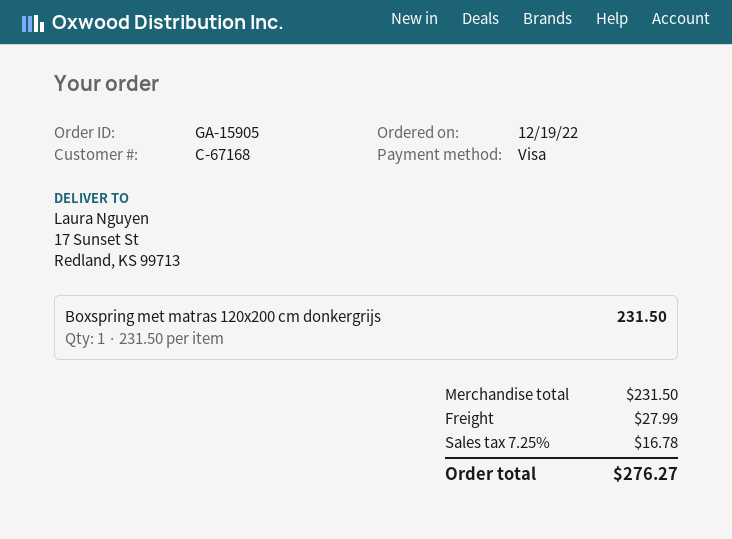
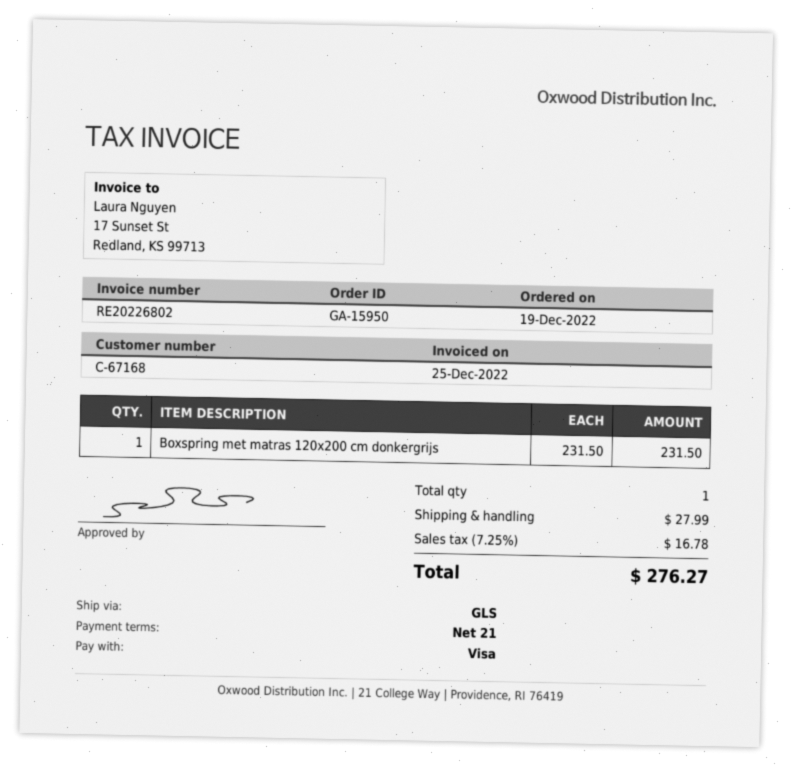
order number: GA-15905 -> GA-15950

